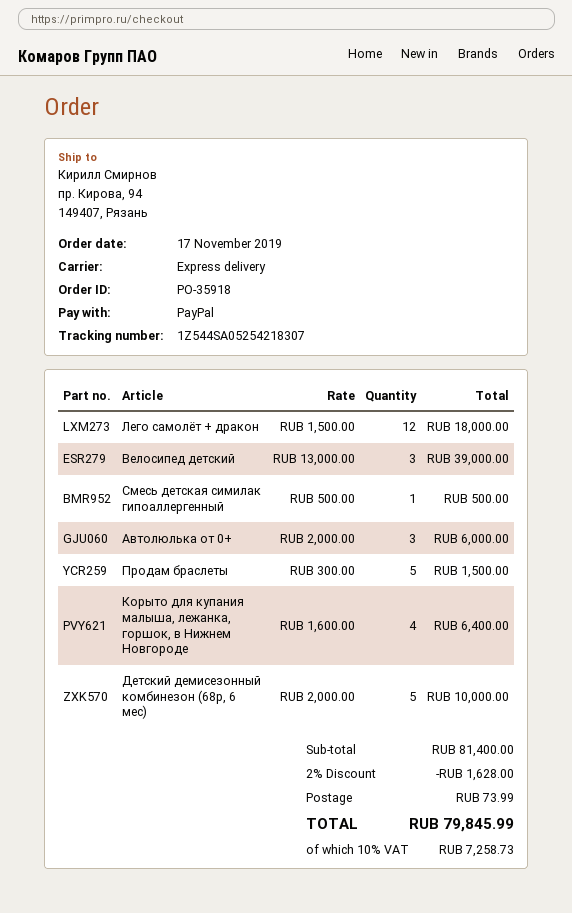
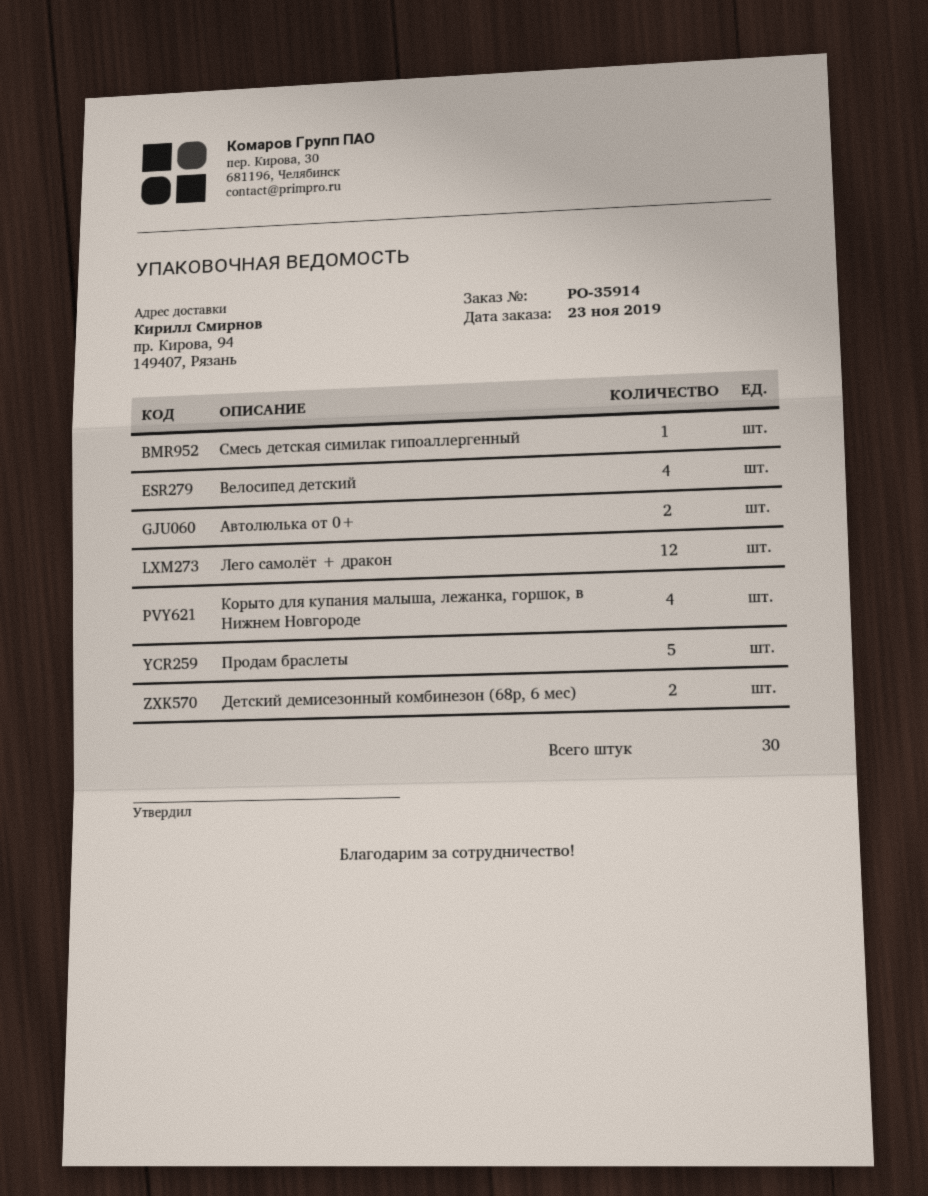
order number: PO-35918 -> PO-35914
order date: 2019-11-17 -> 2019-11-23
Велосипед детский: 3 -> 4
Автолюлька от 0+: 3 -> 2
Детский демисезонный комбинезон (68р, 6 мес): 5 -> 2

